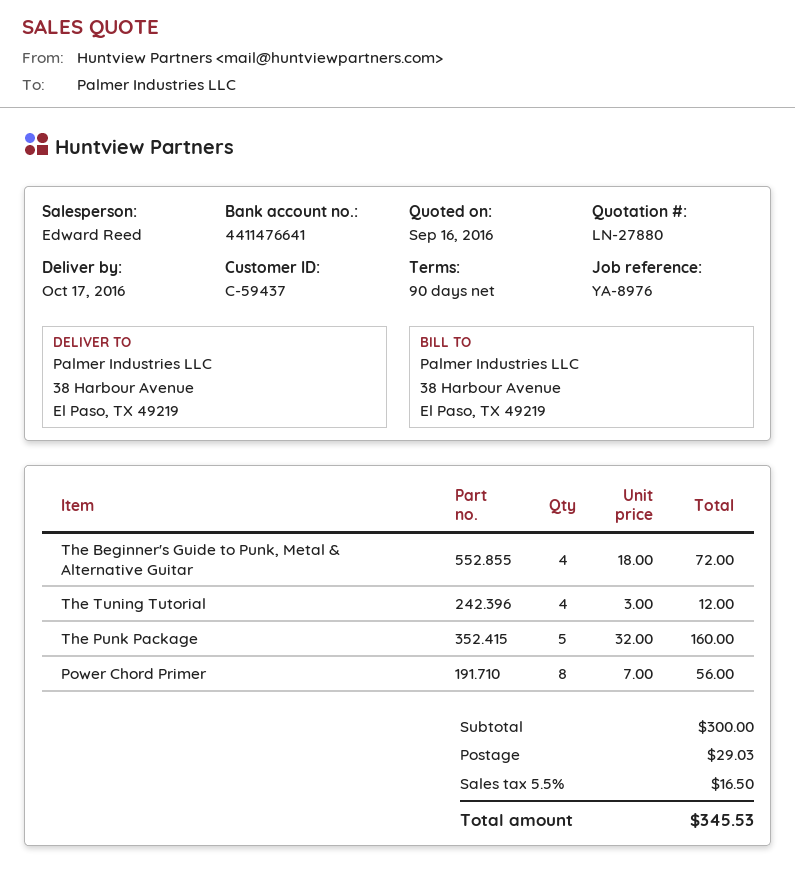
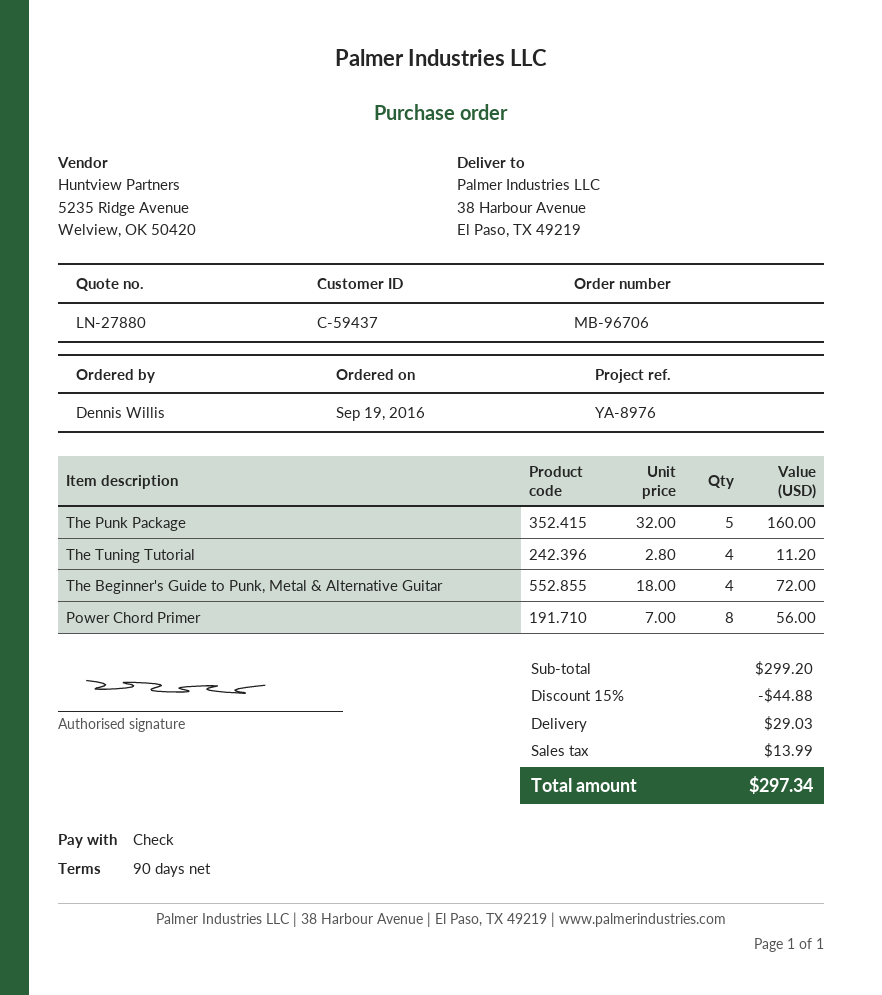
The Tuning Tutorial: 4 x 3.00 = 12.00 -> 4 x 2.80 = 11.20
subtotal: 300.00 -> 299.20
discount: none -> 15% = 44.88
tax: 16.50 -> 13.99
total: 345.53 -> 297.34

